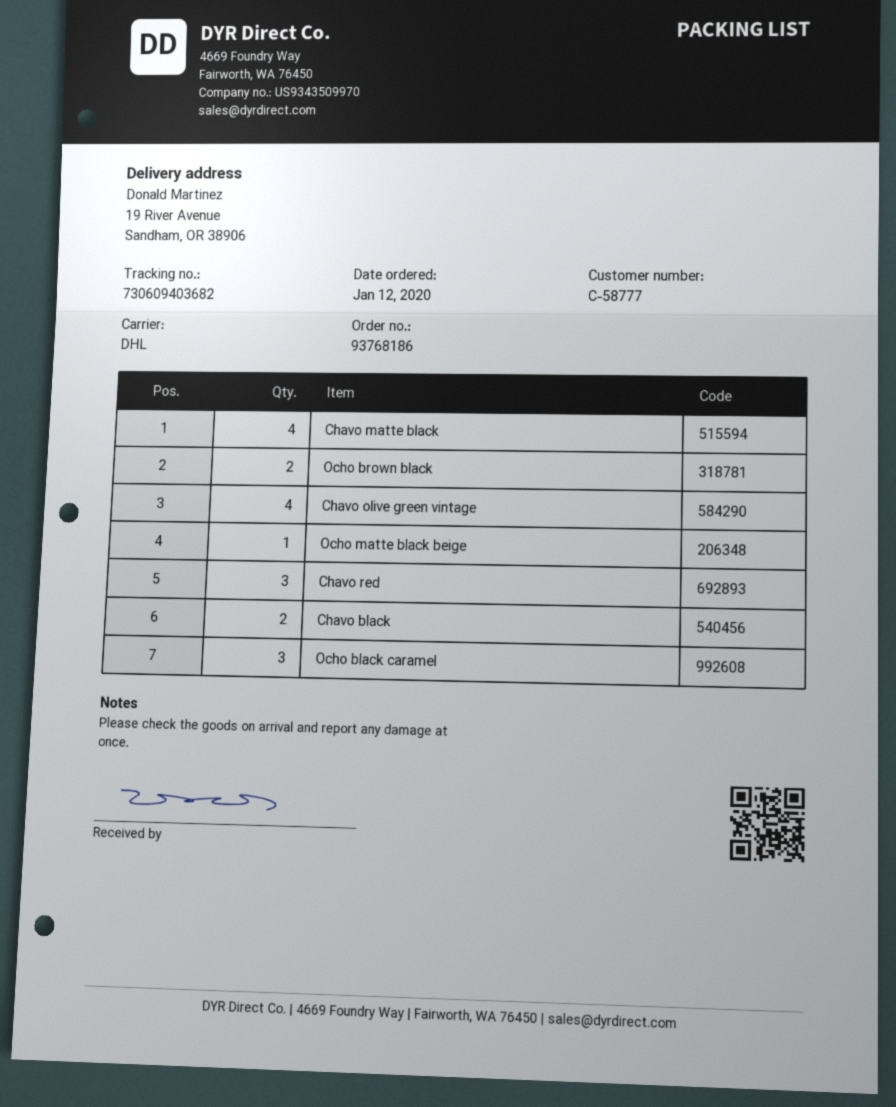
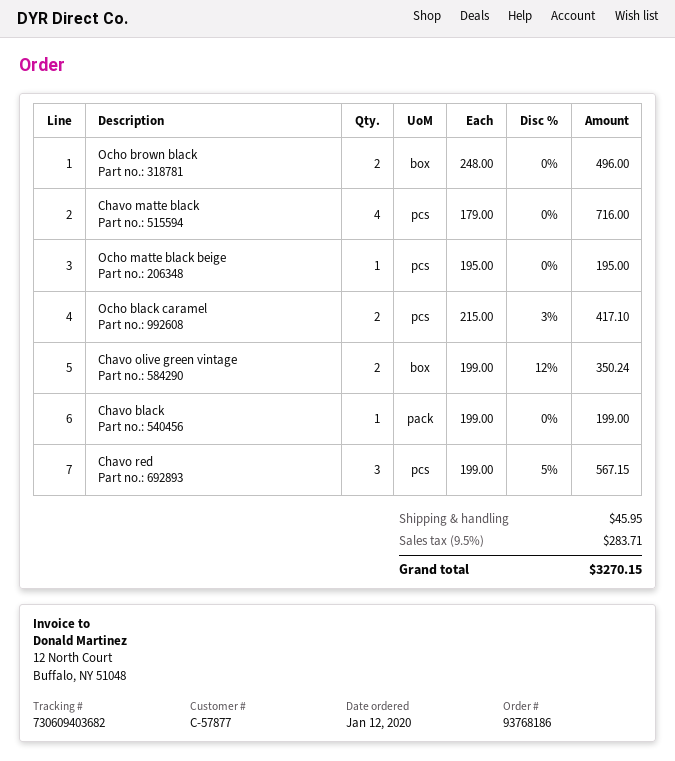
customer number: C-58777 -> C-57877
Chavo olive green vintage: 4 -> 2
Chavo black: 2 -> 1
Ocho black caramel: 3 -> 2

